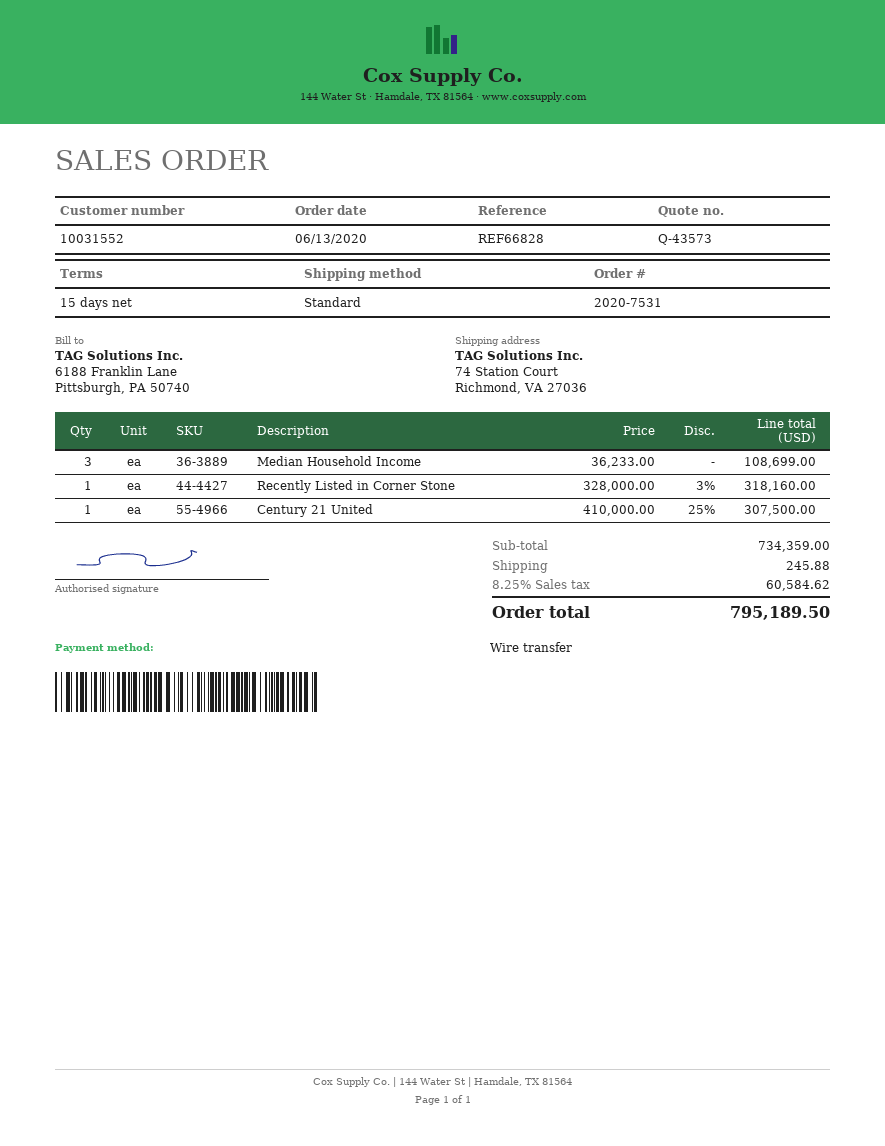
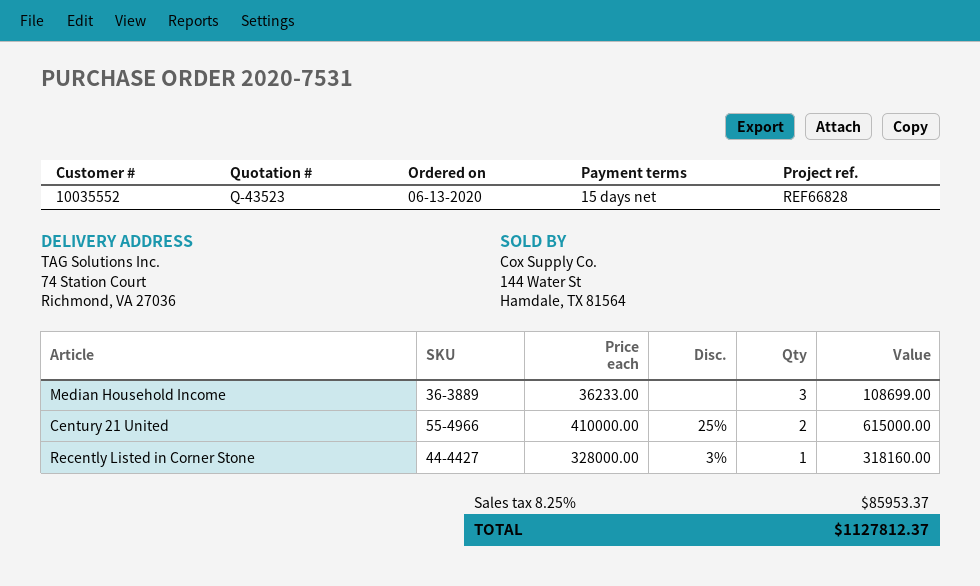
quote number: Q-43573 -> Q-43523
customer number: 10031552 -> 10035552
Century 21 United: 1 x 410000.00 - 25% = 307500.00 -> 2 x 410000.00 - 25% = 615000.00
shipping: 245.88 -> none
tax: 8.25% = 60584.62 -> 8.25% = 85953.37
total: 795189.50 -> 1127812.37

